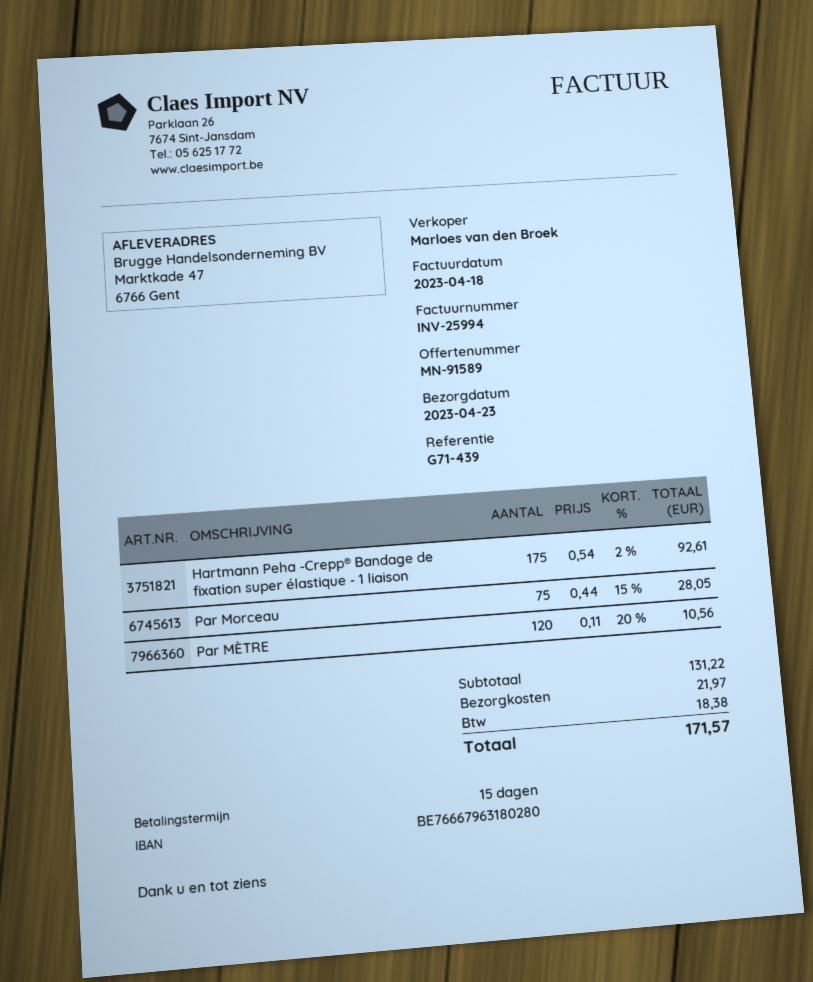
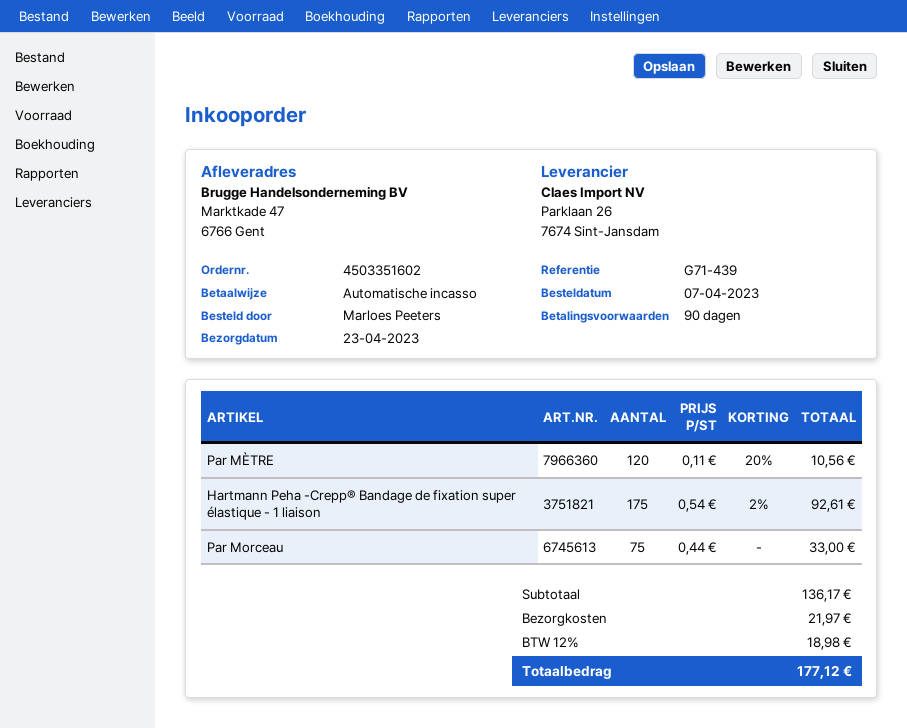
payment terms: 15 days -> 90 days
Par Morceau: 75 x 0.44 - 15% = 28.05 -> 75 x 0.44 = 33.00
subtotal: 131.22 -> 136.17
tax: 18.38 -> 18.98
total: 171.57 -> 177.12

